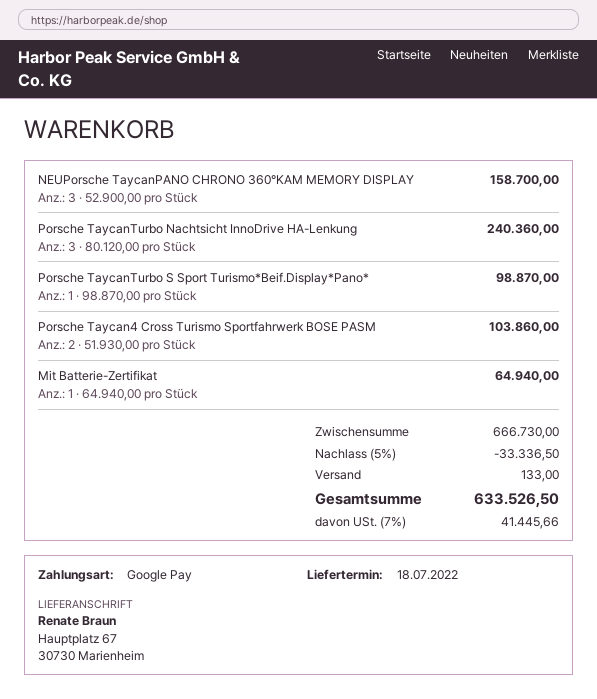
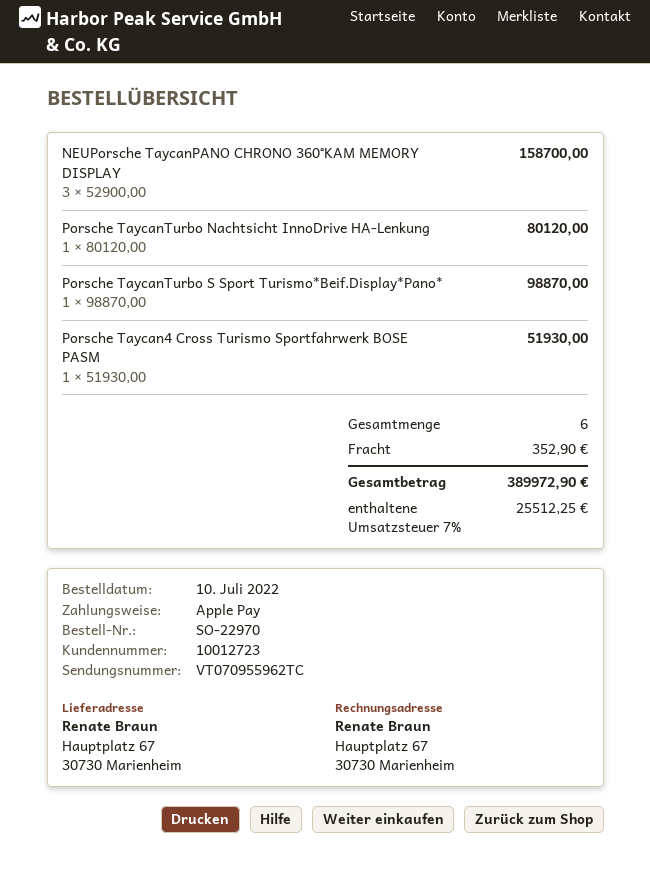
payment method: Google Pay -> Apple Pay
Porsche TaycanTurbo Nachtsicht InnoDrive HA-Lenkung: 3 x 80120.00 = 240360.00 -> 1 x 80120.00 = 80120.00
Porsche Taycan4 Cross Turismo Sportfahrwerk BOSE PASM: 2 x 51930.00 = 103860.00 -> 1 x 51930.00 = 51930.00
Mit Batterie-Zertifikat: 1 x 64940.00 = 64940.00 -> none
discount: 5% = 33336.50 -> none
shipping: 133.00 -> 352.90
tax: 7% = 41445.66 -> 7% = 25512.25
total: 633526.50 -> 389972.90

